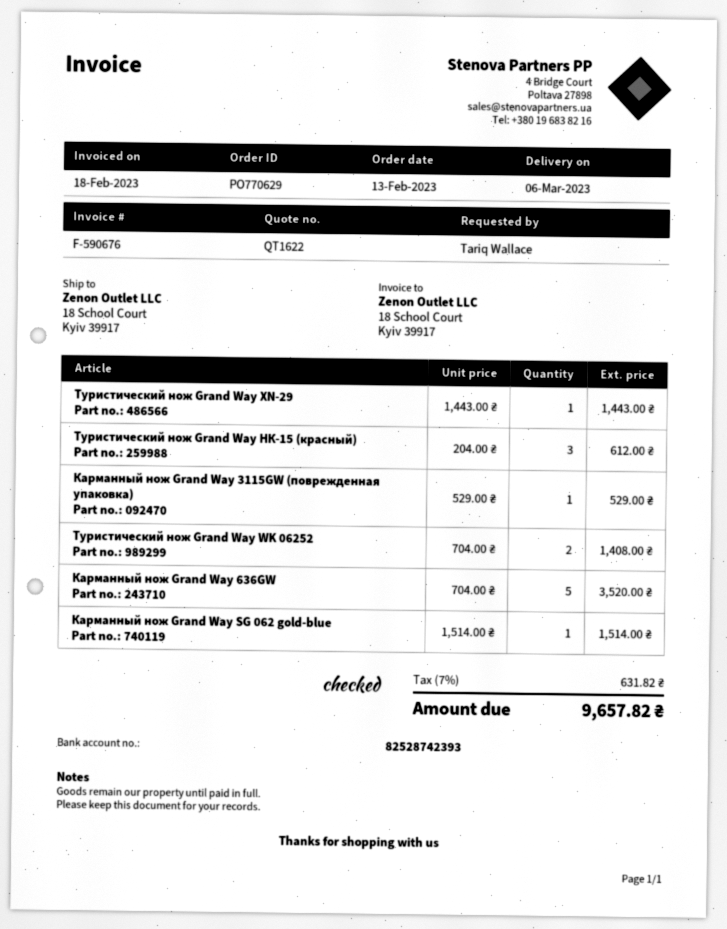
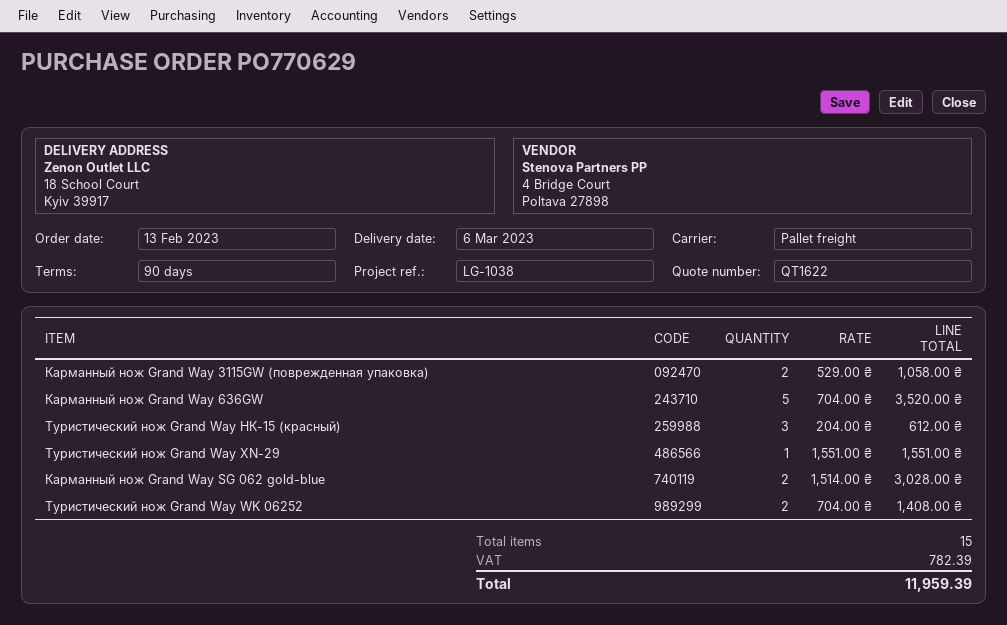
Туристический нож Grand Way XN-29: 1 x 1443.00 = 1443.00 -> 1 x 1551.00 = 1551.00
Карманный нож Grand Way 3115GW (поврежденная упаковка): 1 x 529.00 = 529.00 -> 2 x 529.00 = 1058.00
Карманный нож Grand Way SG 062 gold-blue: 1 x 1514.00 = 1514.00 -> 2 x 1514.00 = 3028.00
tax: 631.82 -> 782.39
total: 9657.82 -> 11959.39

